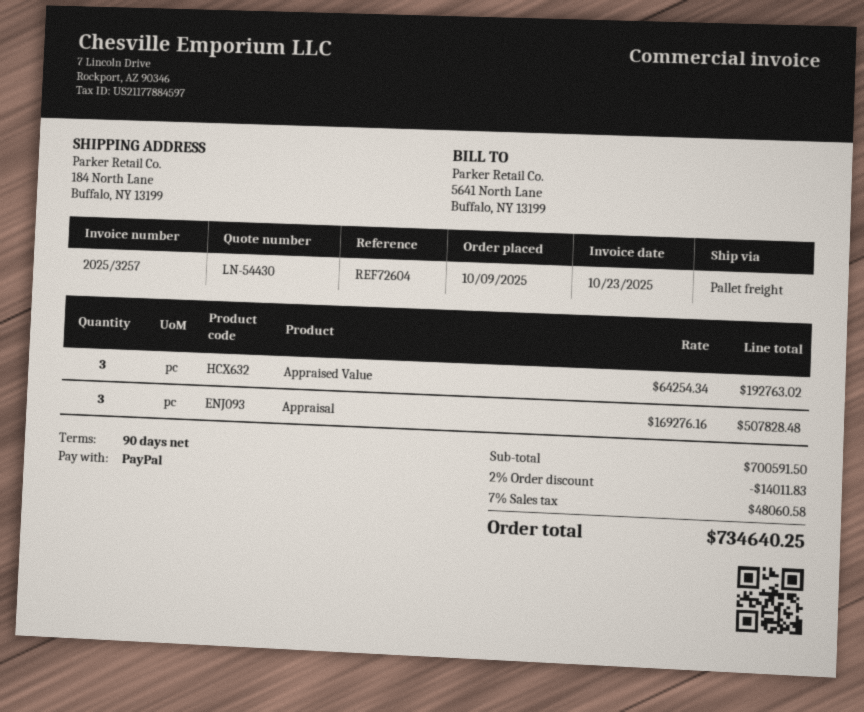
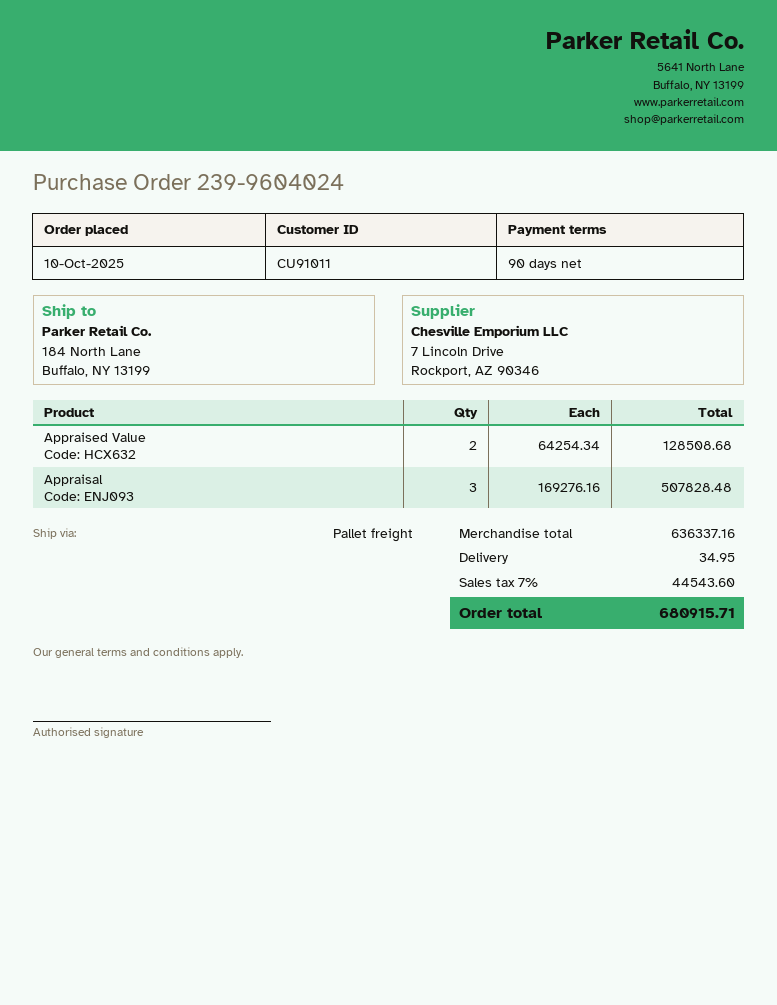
order date: 2025-10-09 -> 2025-10-10
Appraised Value: 3 x 64254.34 = 192763.02 -> 2 x 64254.34 = 128508.68
subtotal: 700591.50 -> 636337.16
discount: 2% = 14011.83 -> none
shipping: none -> 34.95
tax: 7% = 48060.58 -> 7% = 44543.60
total: 734640.25 -> 680915.71

